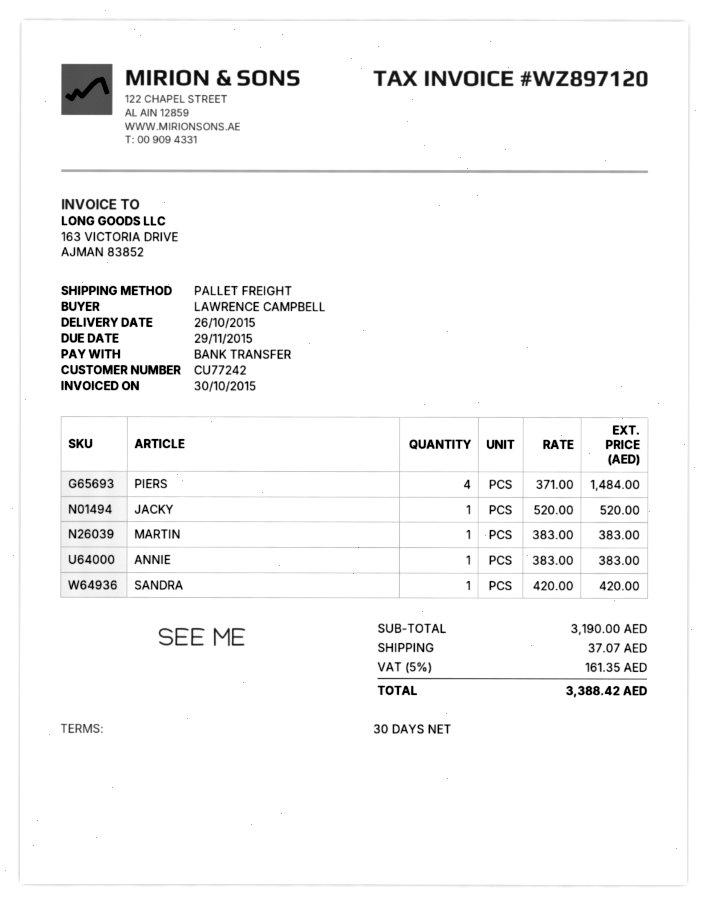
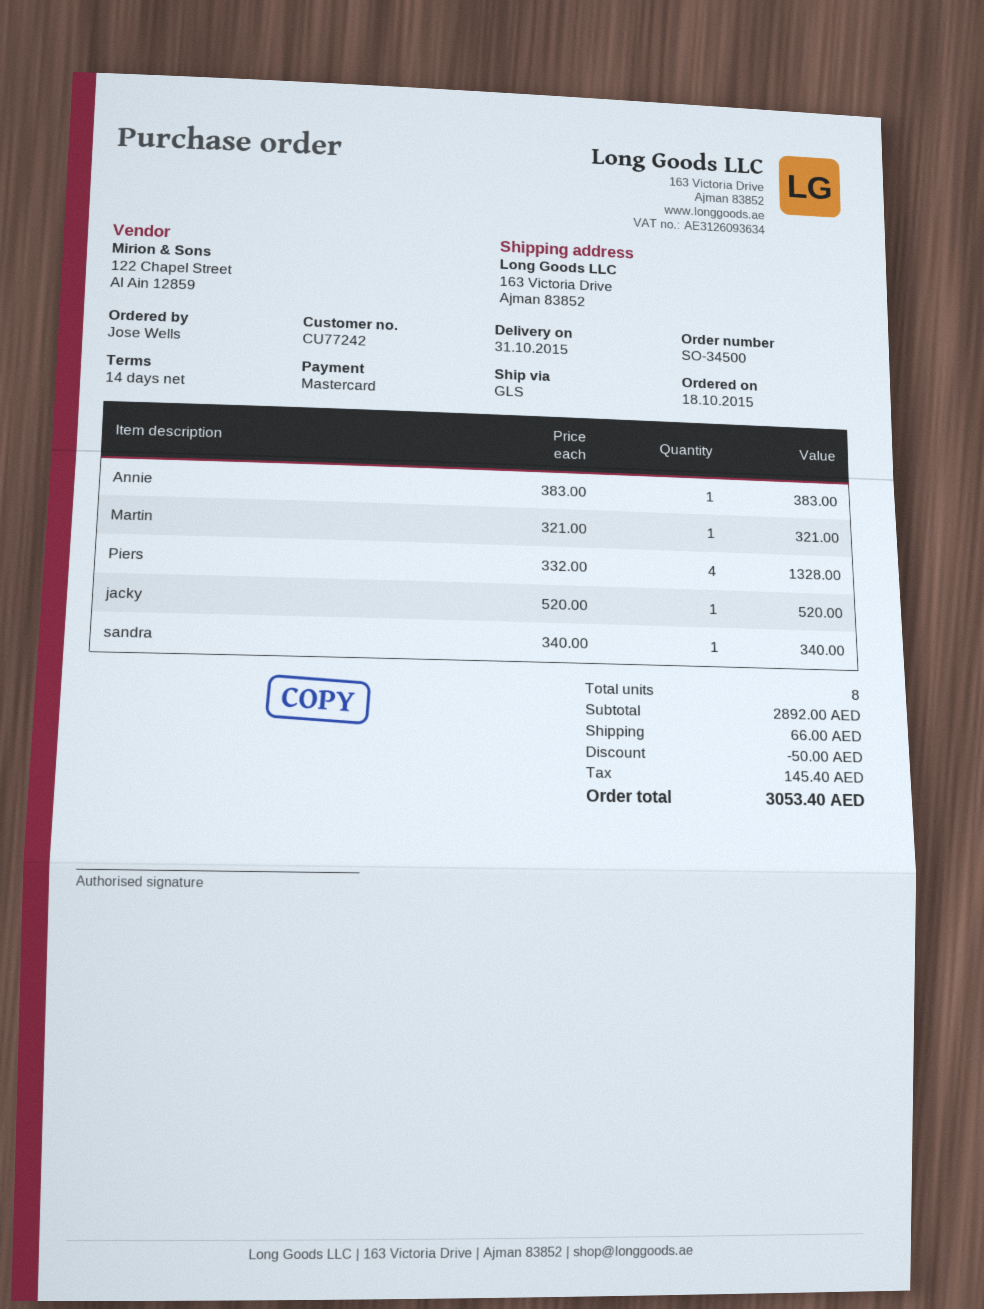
delivery date: 2015-10-26 -> 2015-10-31
payment terms: 30 days -> 14 days
ordered by: LAWRENCE CAMPBELL -> Jose Wells
payment method: bank transfer -> Mastercard
shipping method: pallet freight -> GLS
PIERS: 4 x 371.00 = 1484.00 -> 4 x 332.00 = 1328.00
MARTIN: 1 x 383.00 = 383.00 -> 1 x 321.00 = 321.00
SANDRA: 1 x 420.00 = 420.00 -> 1 x 340.00 = 340.00
subtotal: 3190.00 -> 2892.00
discount: none -> 50.00
shipping: 37.07 -> 66.00
tax: 161.35 -> 145.40
total: 3388.42 -> 3053.40

